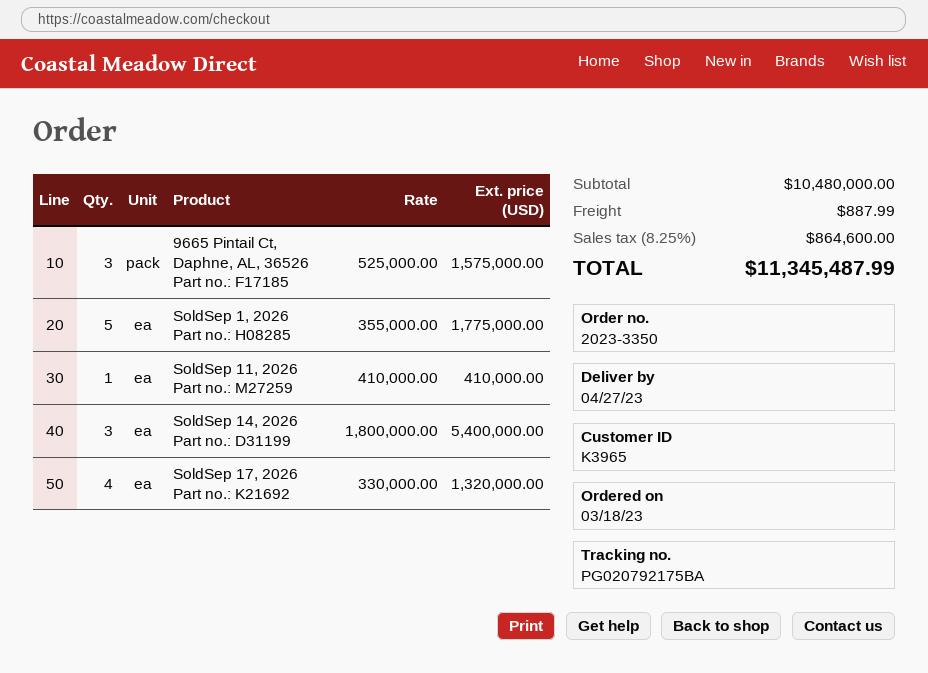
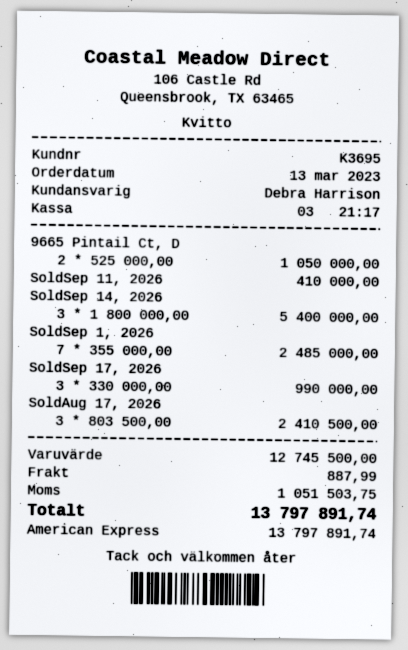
order date: 2023-03-18 -> 2023-03-13
customer number: K3965 -> K3695
9665 Pintail Ct, Daphne, AL, 36526: 3 x 525000.00 = 1575000.00 -> 2 x 525000.00 = 1050000.00
SoldSep 1, 2026: 5 x 355000.00 = 1775000.00 -> 7 x 355000.00 = 2485000.00
SoldSep 17, 2026: 4 x 330000.00 = 1320000.00 -> 3 x 330000.00 = 990000.00
SoldAug 17, 2026: none -> 3 x 803500.00 = 2410500.00
subtotal: 10480000.00 -> 12745500.00
tax: 864600.00 -> 1051503.75
total: 11345487.99 -> 13797891.74

